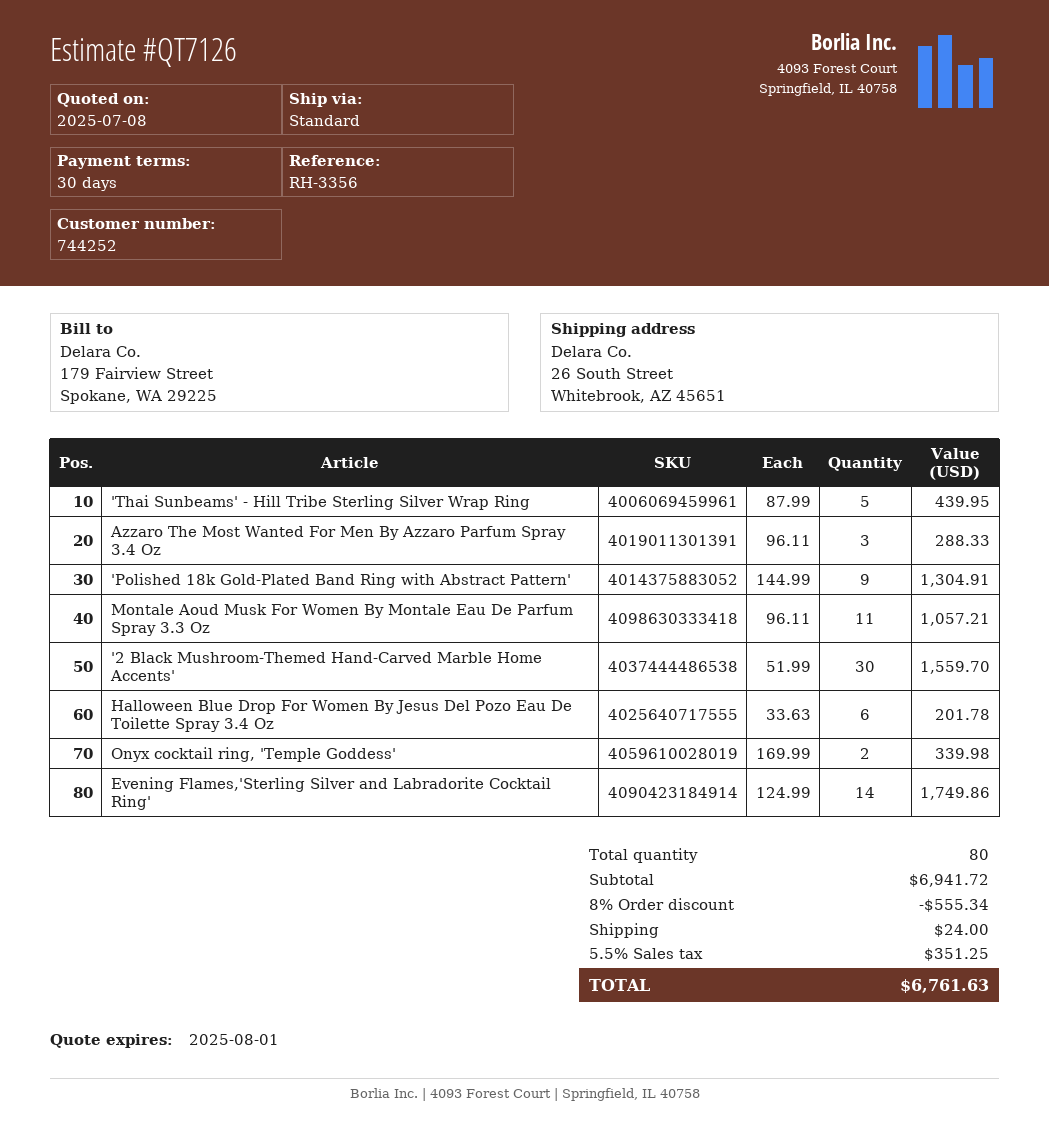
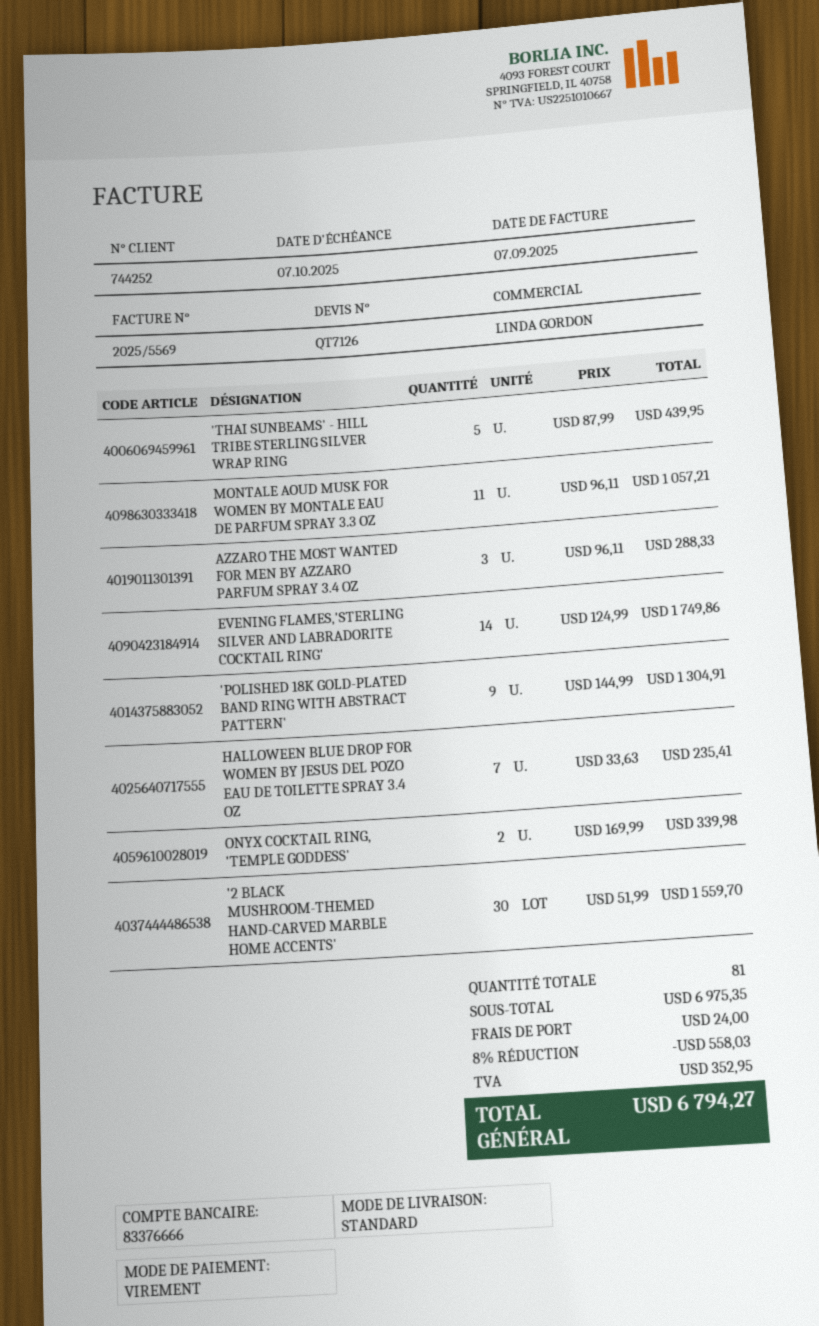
Halloween Blue Drop For Women By Jesus Del Pozo Eau De Toilette Spray 3.4 Oz: 6 x 33.63 = 201.78 -> 7 x 33.63 = 235.41
total quantity: 80 -> 81
subtotal: 6941.72 -> 6975.35
discount: 8% = 555.34 -> 8% = 558.03
tax: 351.25 -> 352.95
total: 6761.63 -> 6794.27

